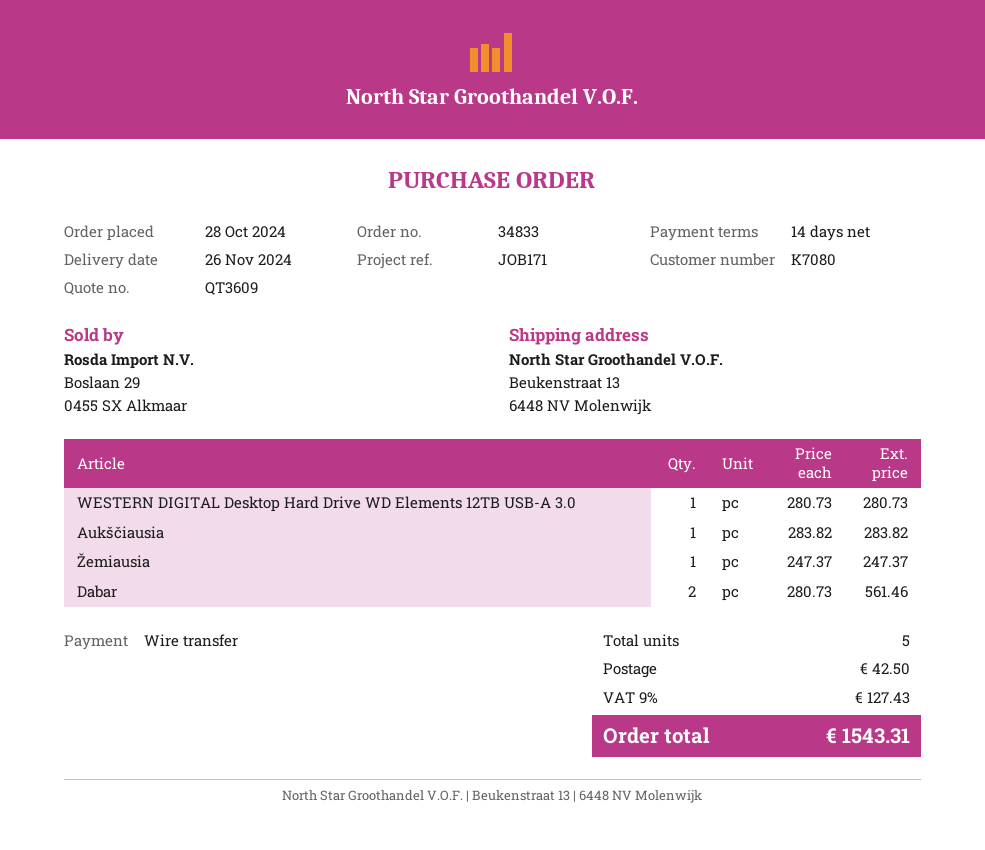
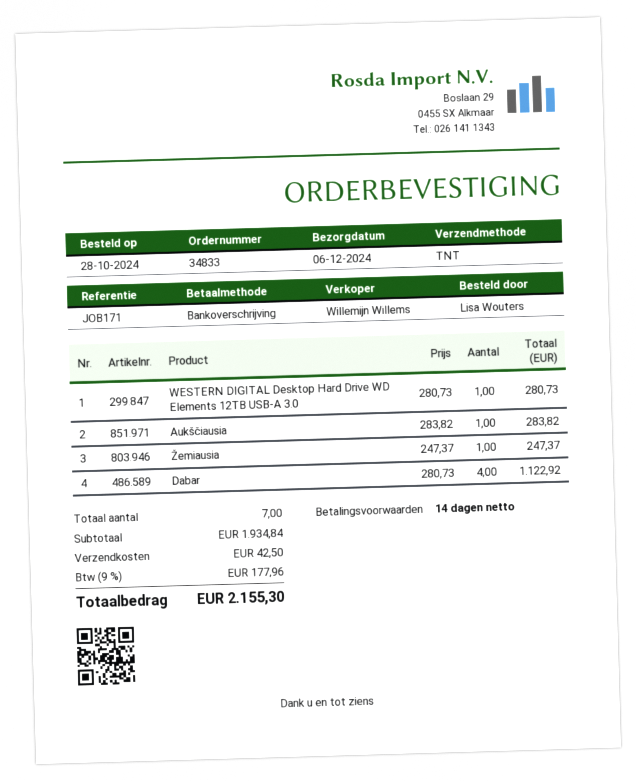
delivery date: 2024-11-26 -> 2024-12-06
Dabar: 2 x 280.73 = 561.46 -> 4 x 280.73 = 1122.92
total quantity: 5 -> 7
tax: 9% = 127.43 -> 9% = 177.96
total: 1543.31 -> 2155.30

